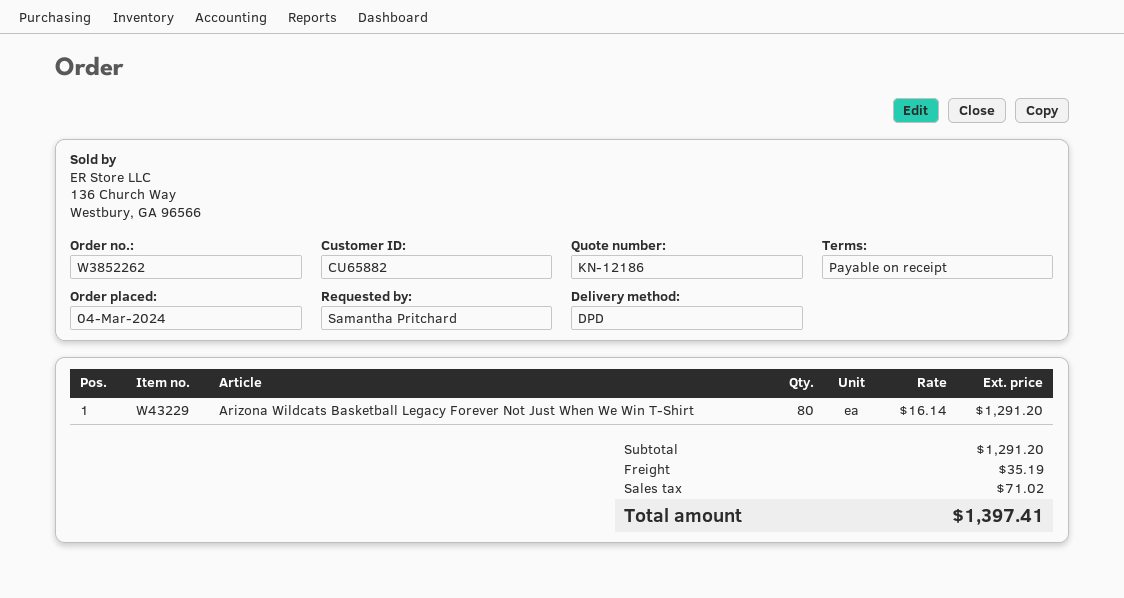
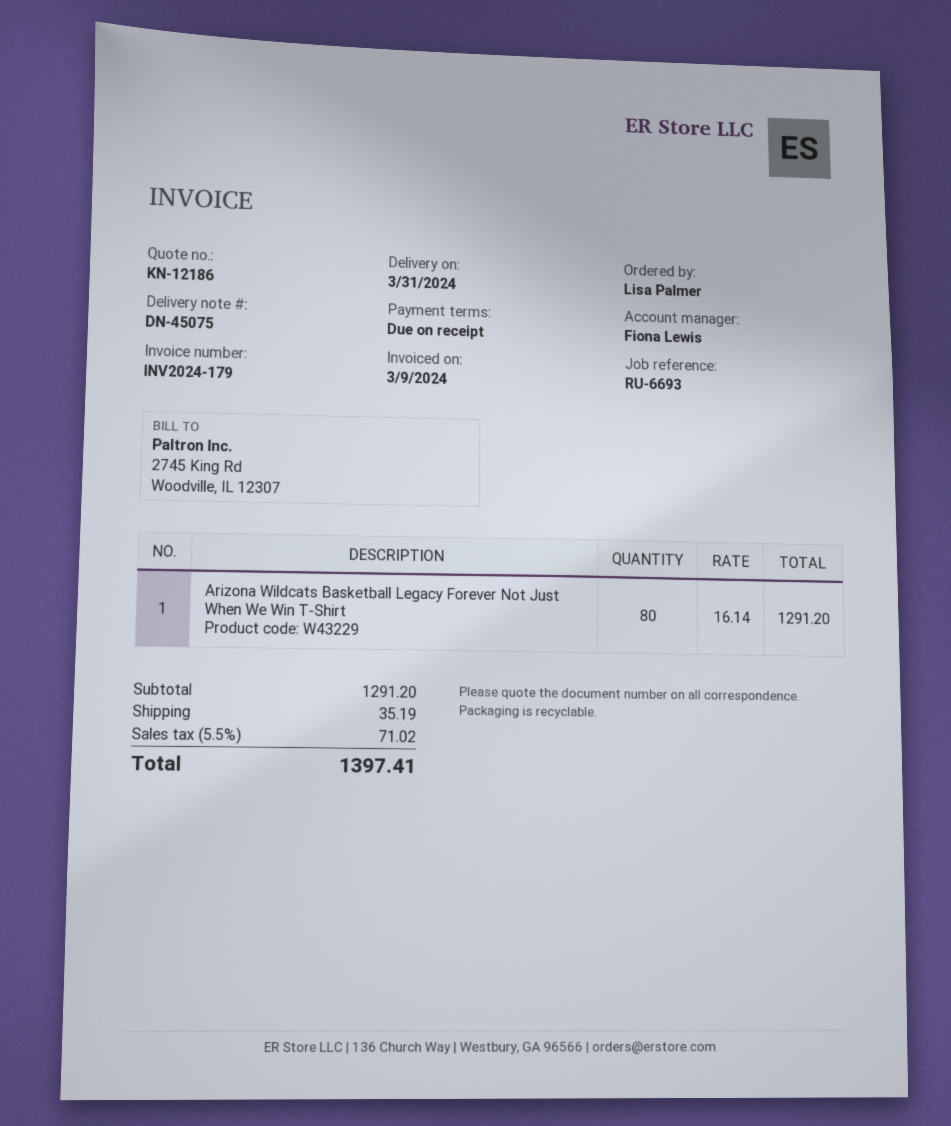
ordered by: Samantha Pritchard -> Lisa Palmer

